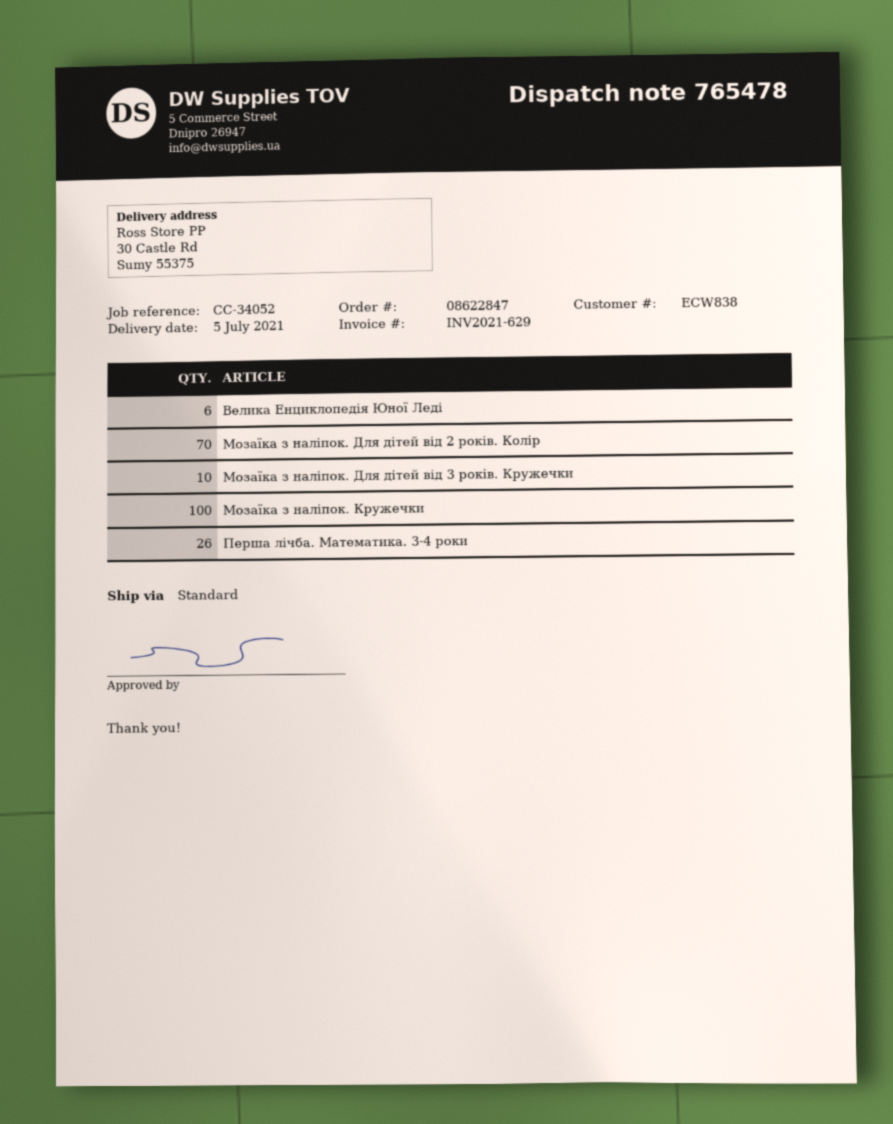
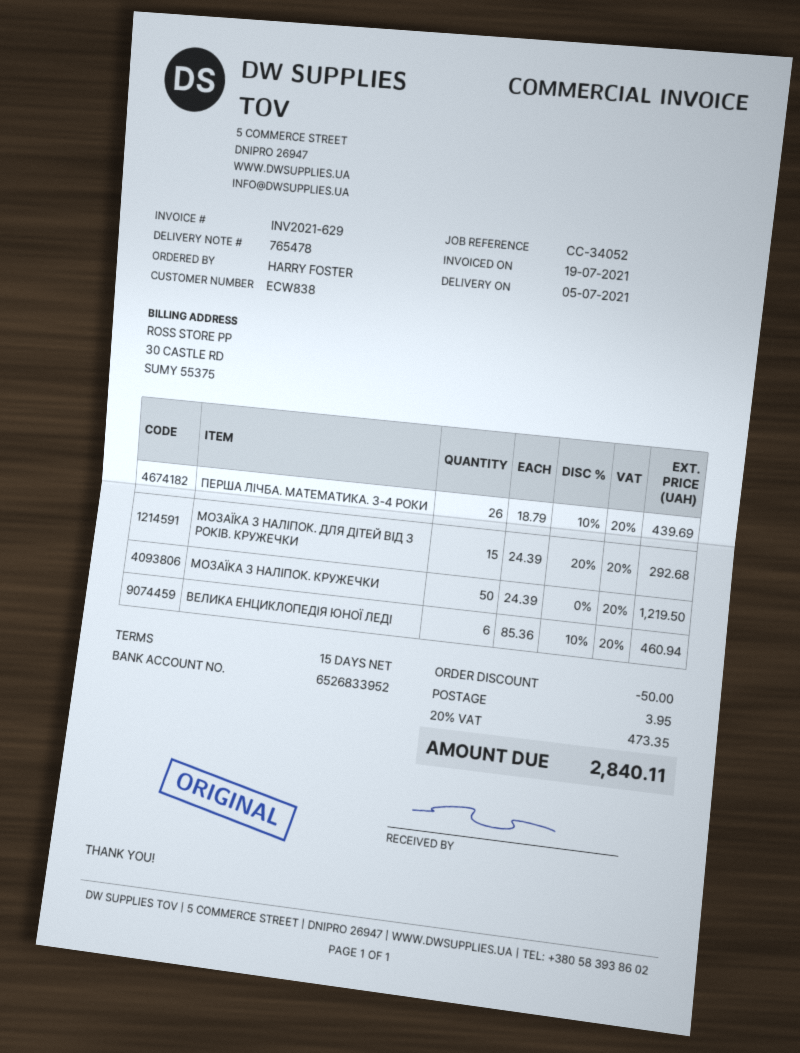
Мозаїка з наліпок. Для дітей від 2 років. Колір: 70 -> none
Мозаїка з наліпок. Для дітей від 3 років. Кружечки: 10 -> 15
Мозаїка з наліпок. Кружечки: 100 -> 50

